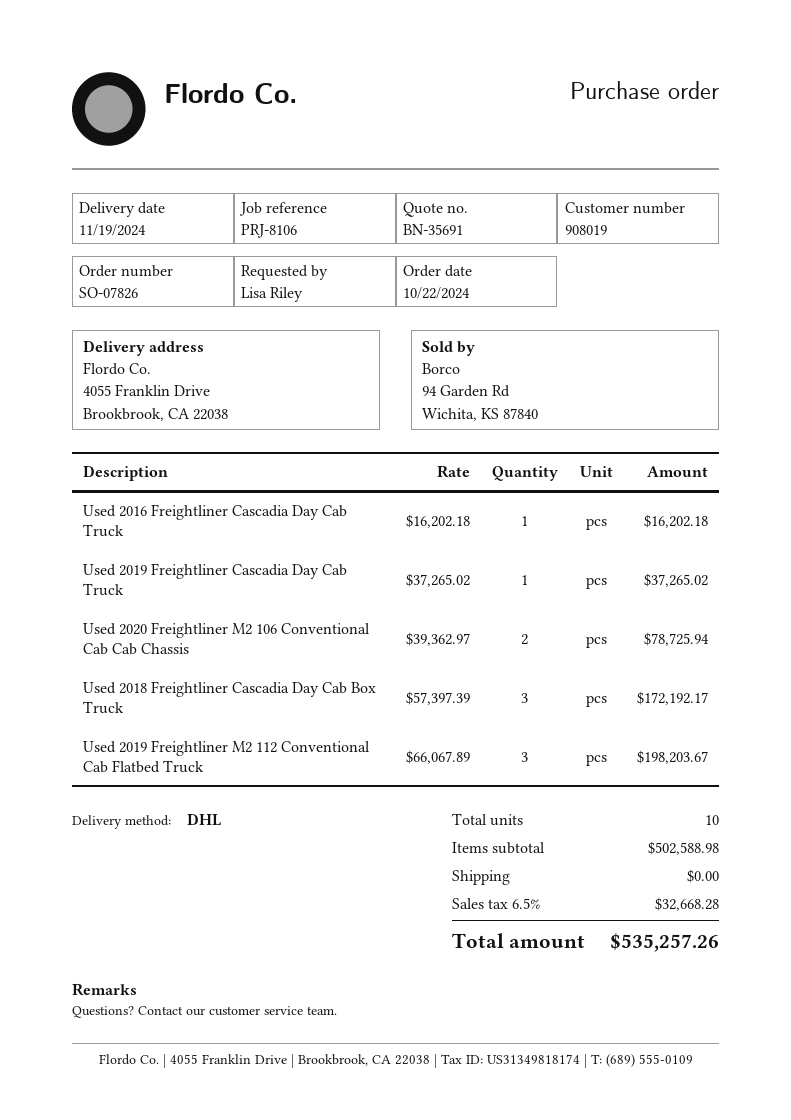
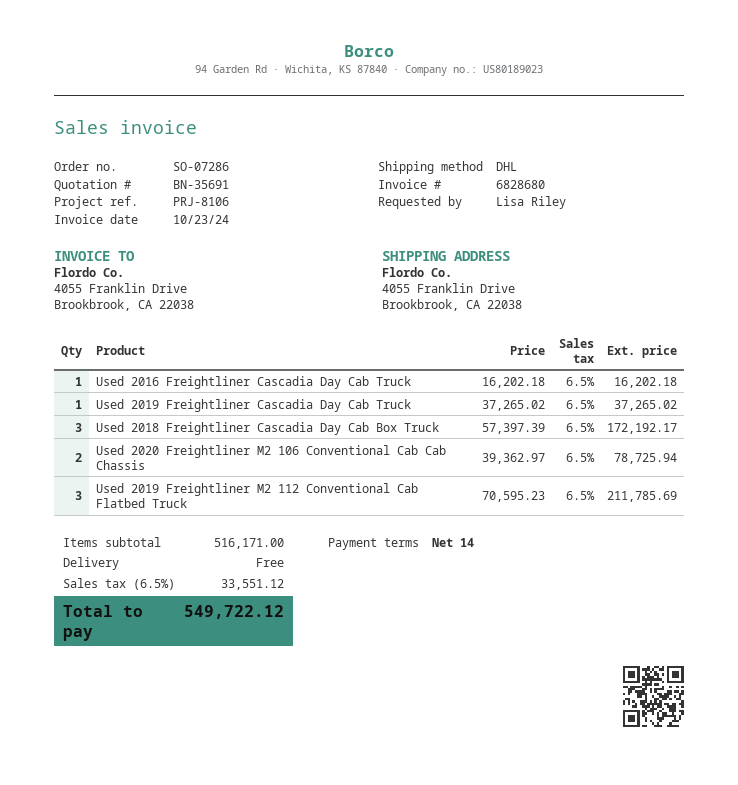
order number: SO-07826 -> SO-07286
Used 2019 Freightliner M2 112 Conventional Cab Flatbed Truck: 3 x 66067.89 = 198203.67 -> 3 x 70595.23 = 211785.69
subtotal: 502588.98 -> 516171.00
tax: 6.5% = 32668.28 -> 6.5% = 33551.12
total: 535257.26 -> 549722.12

